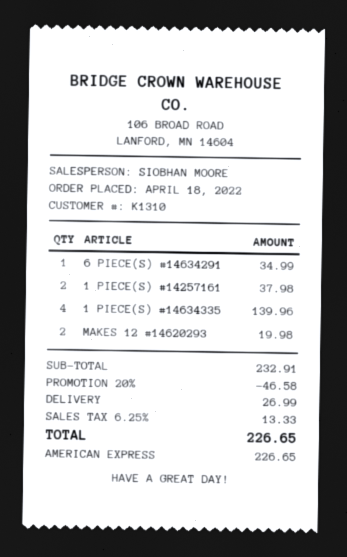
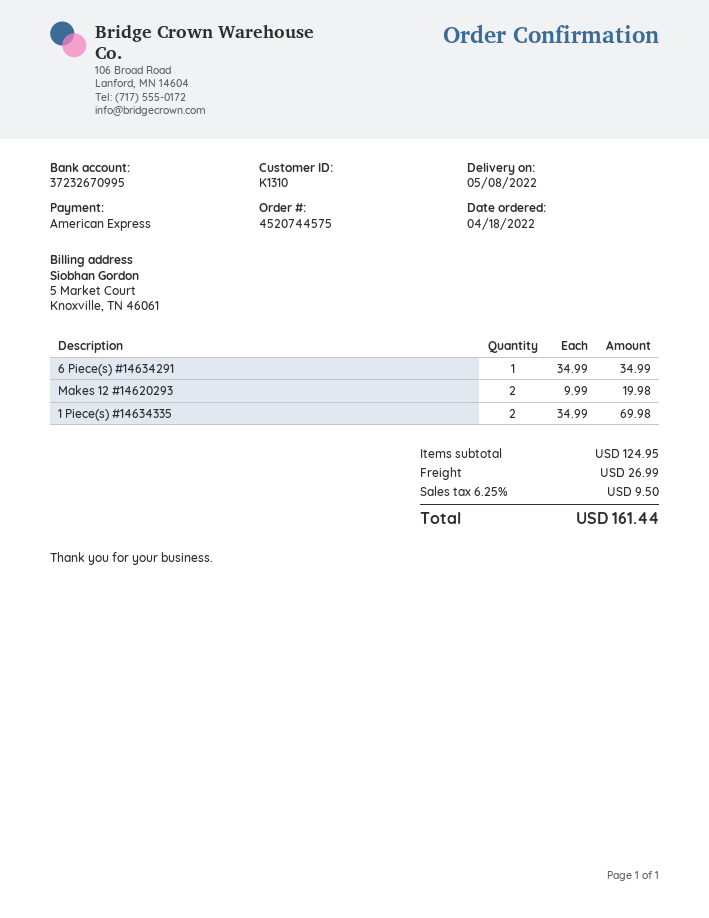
1 PIECE(S) #14257161: 2 for 37.98 -> none
1 PIECE(S) #14634335: 4 for 139.96 -> 2 for 69.98
subtotal: 232.91 -> 124.95
discount: 20% = 46.58 -> none
tax: 6.25% = 13.33 -> 6.25% = 9.50
total: 226.65 -> 161.44

